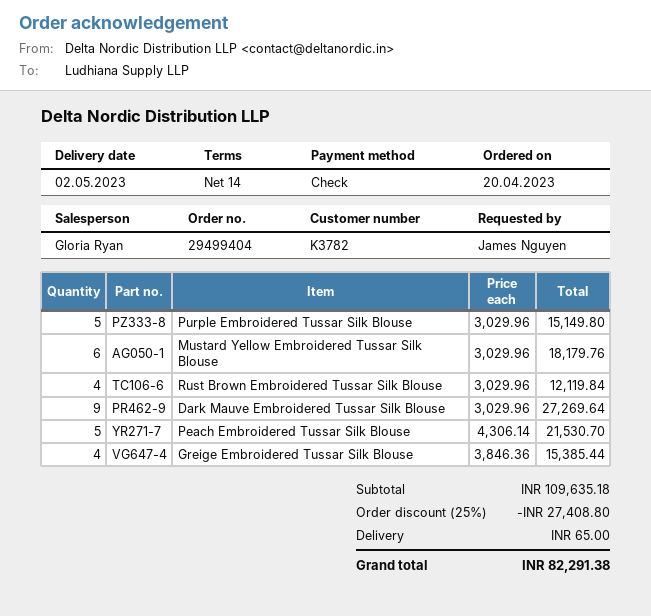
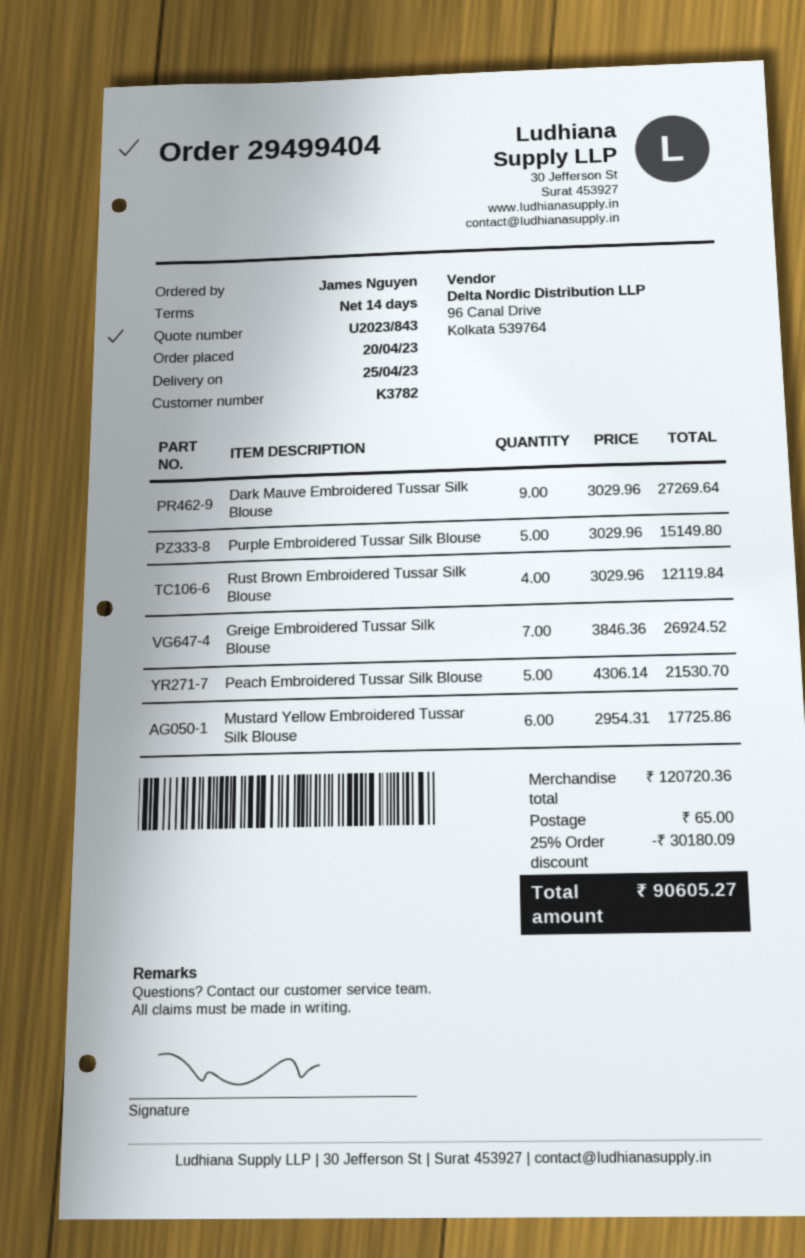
delivery date: 2023-05-02 -> 2023-04-25
Mustard Yellow Embroidered Tussar Silk Blouse: 6 x 3029.96 = 18179.76 -> 6 x 2954.31 = 17725.86
Greige Embroidered Tussar Silk Blouse: 4 x 3846.36 = 15385.44 -> 7 x 3846.36 = 26924.52
subtotal: 109635.18 -> 120720.36
discount: 25% = 27408.80 -> 25% = 30180.09
total: 82291.38 -> 90605.27

